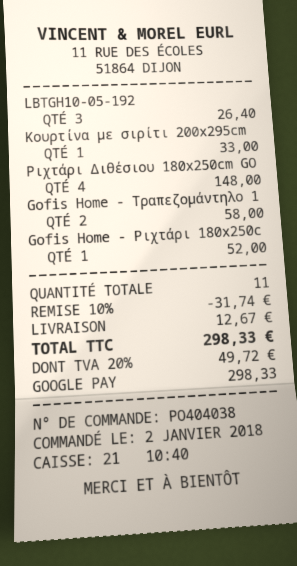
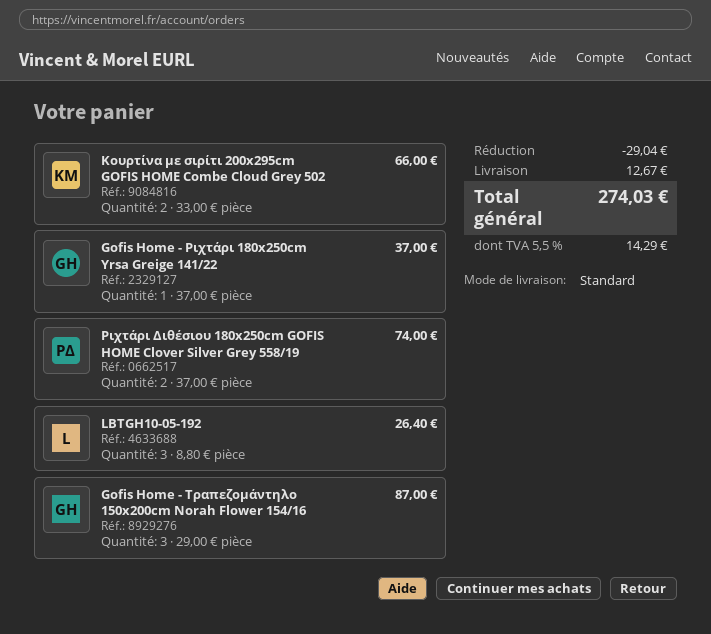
Κουρτίνα με σιρίτι 200x295cm: 1 for 33.00 -> 2 for 66.00
Ριχτάρι Διθέσιου 180x250cm GO: 4 for 148.00 -> 2 for 74.00
Gofis Home - Τραπεζομάντηλο 1: 2 for 58.00 -> 3 for 87.00
Gofis Home - Ριχτάρι 180x250c: 1 for 52.00 -> 1 for 37.00
discount: 31.74 -> 29.04
tax: 20% = 49.72 -> 5.5% = 14.29
total: 298.33 -> 274.03

